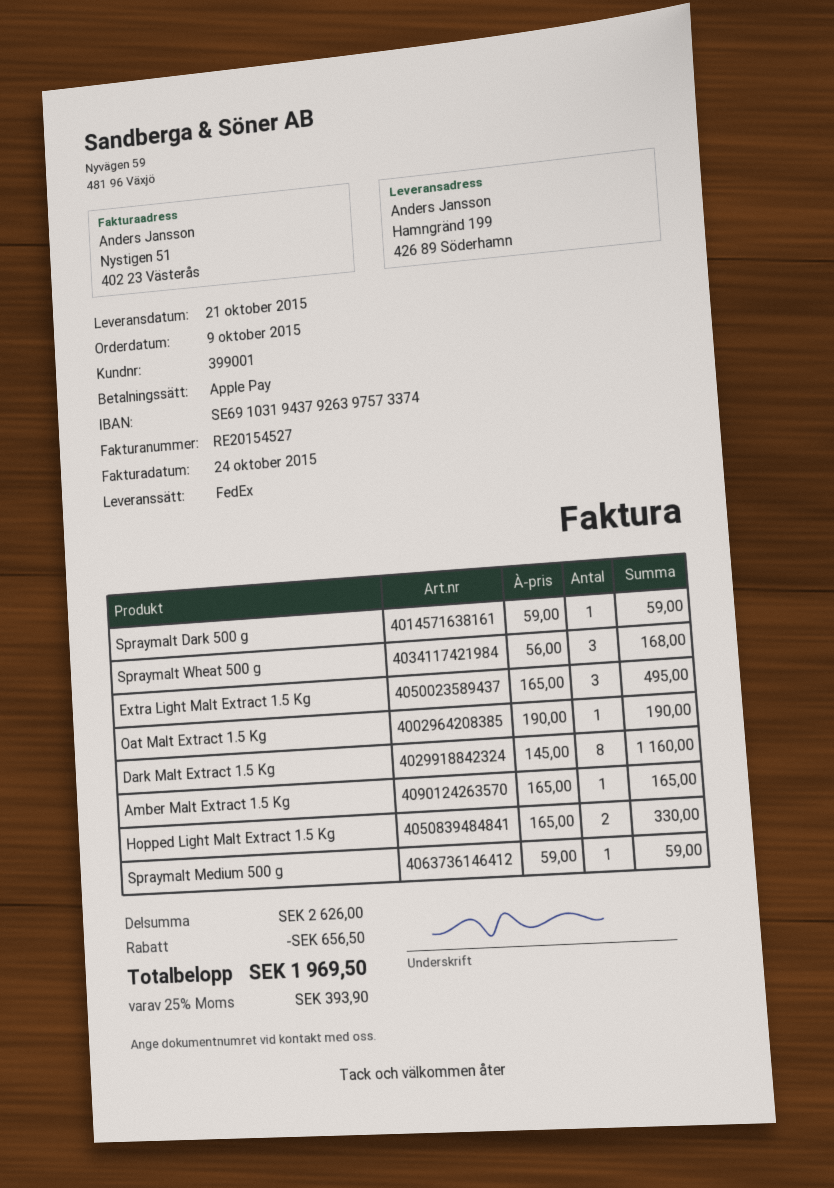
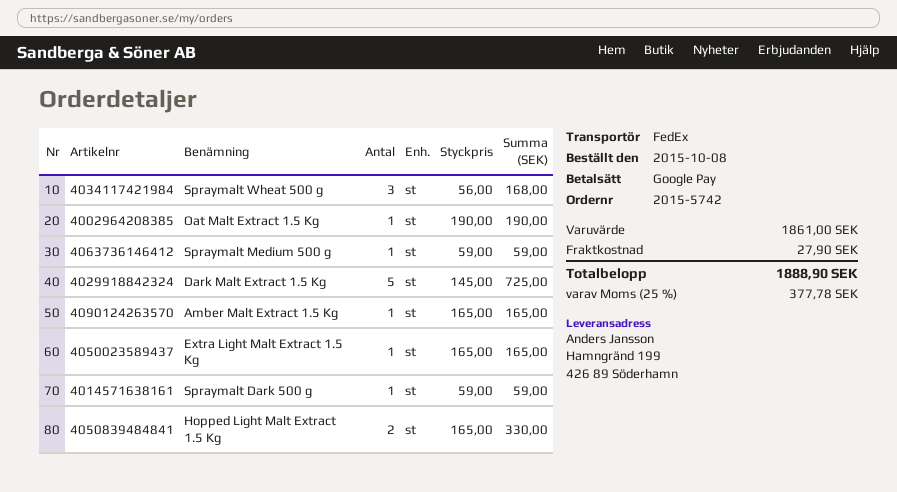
order date: 2015-10-09 -> 2015-10-08
payment method: Apple Pay -> Google Pay
Extra Light Malt Extract 1.5 Kg: 3 x 165.00 = 495.00 -> 1 x 165.00 = 165.00
Dark Malt Extract 1.5 Kg: 8 x 145.00 = 1160.00 -> 5 x 145.00 = 725.00
subtotal: 2626.00 -> 1861.00
discount: 656.50 -> none
shipping: none -> 27.90
tax: 25% = 393.90 -> 25% = 377.78
total: 1969.50 -> 1888.90

